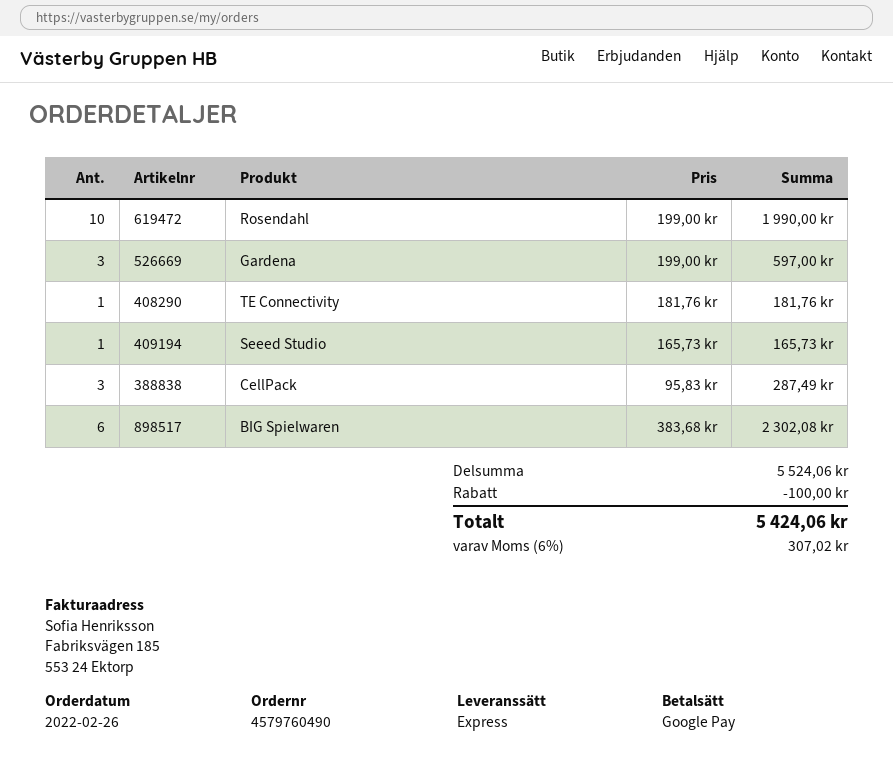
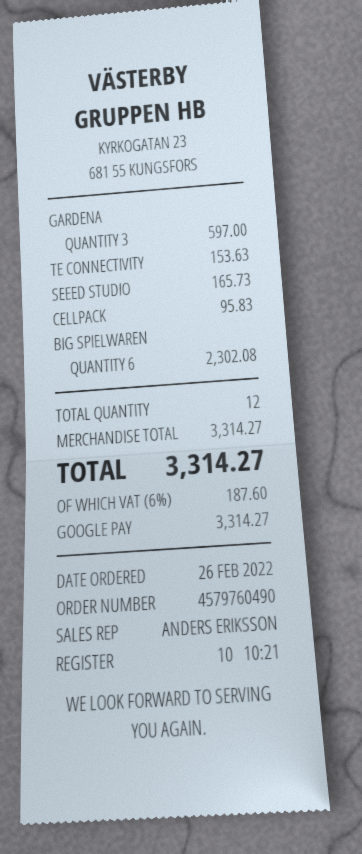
Rosendahl: 10 for 1990.00 -> none
TE Connectivity: 1 for 181.76 -> 1 for 153.63
CellPack: 3 for 287.49 -> 1 for 95.83
subtotal: 5524.06 -> 3314.27
discount: 100.00 -> none
tax: 6% = 307.02 -> 6% = 187.60
total: 5424.06 -> 3314.27

